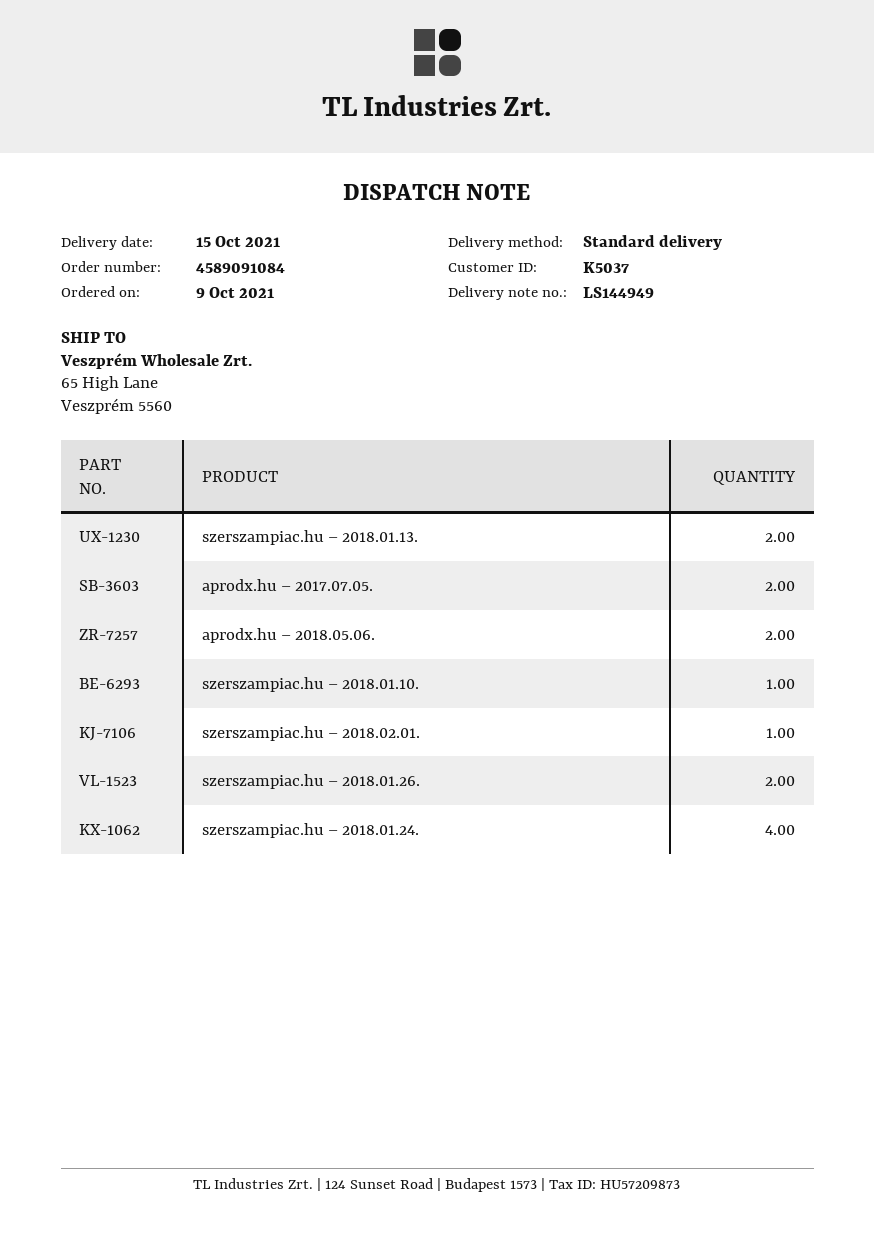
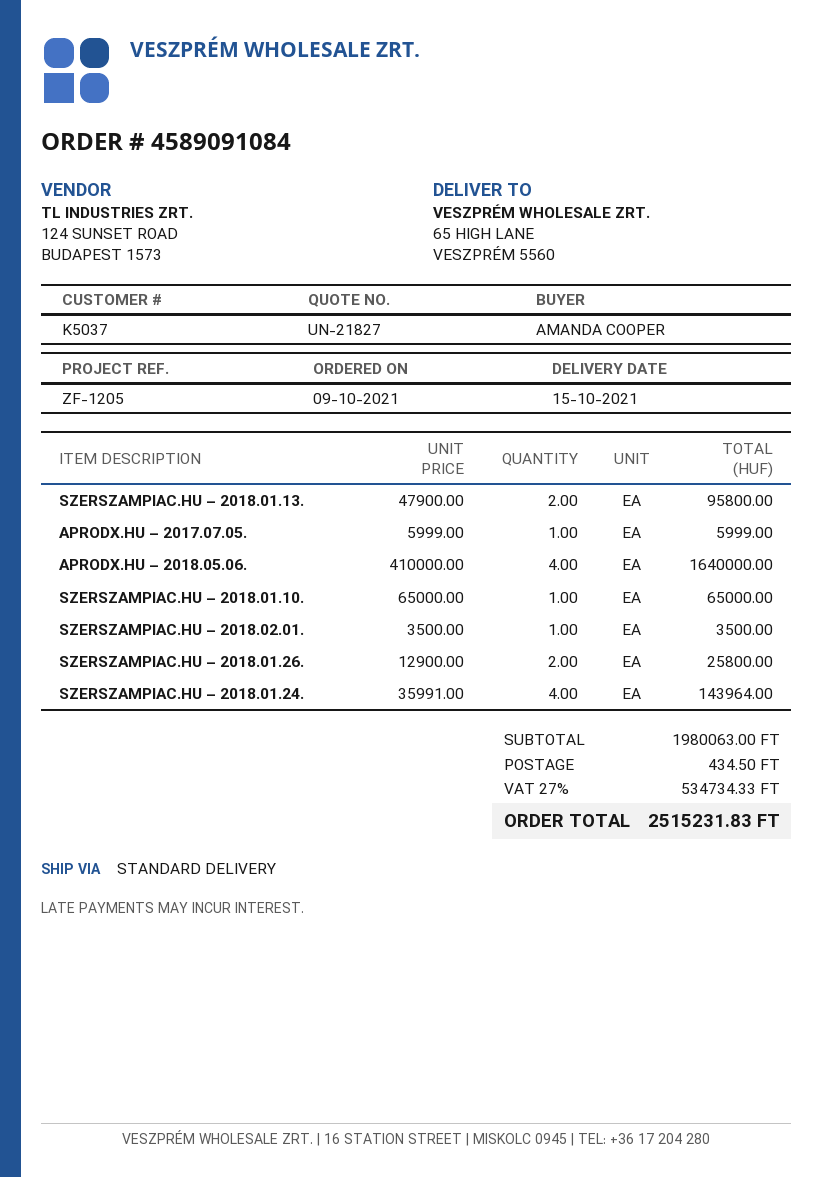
aprodx.hu – 2017.07.05.: 2 -> 1
aprodx.hu – 2018.05.06.: 2 -> 4

